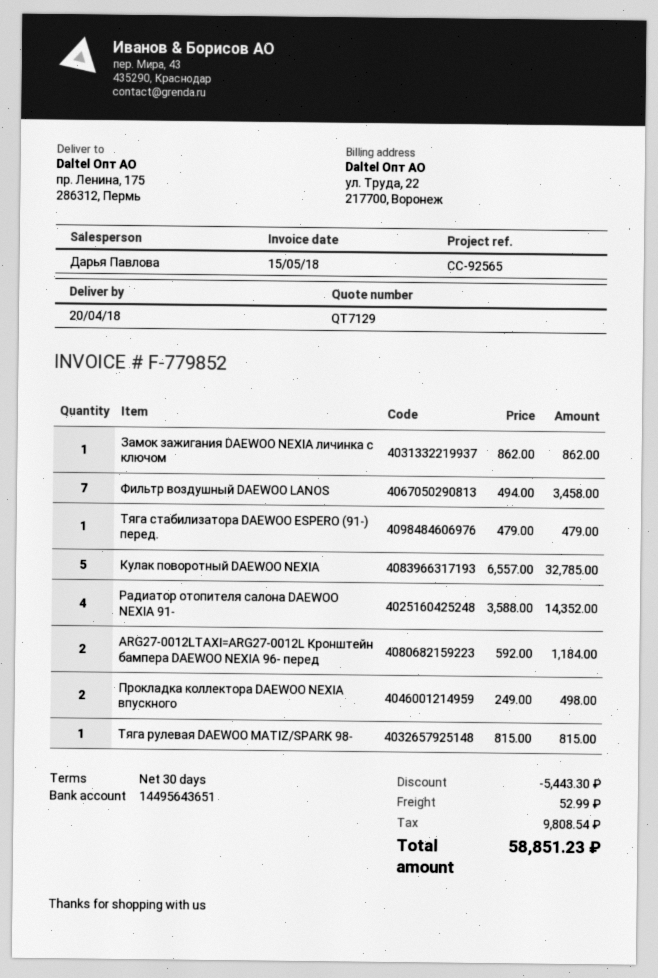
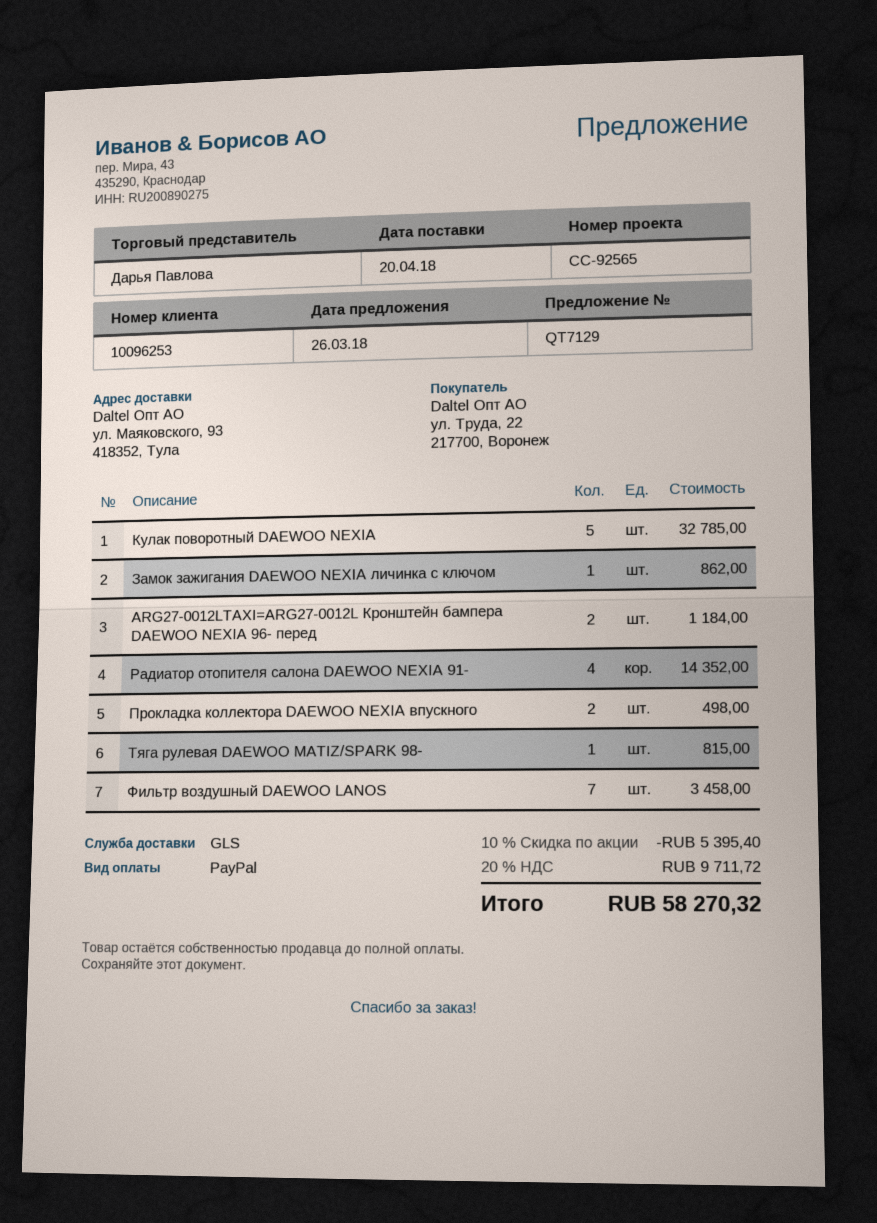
ship to: пр. Ленина, 175, 286312, Пермь -> ул. Маяковского, 93, 418352, Тула
Тяга стабилизатора DAEWOO ESPERO (91-) перед.: 1 for 479.00 -> none
discount: 5443.30 -> 5395.40
shipping: 52.99 -> none
tax: 9808.54 -> 9711.72
total: 58851.23 -> 58270.32

